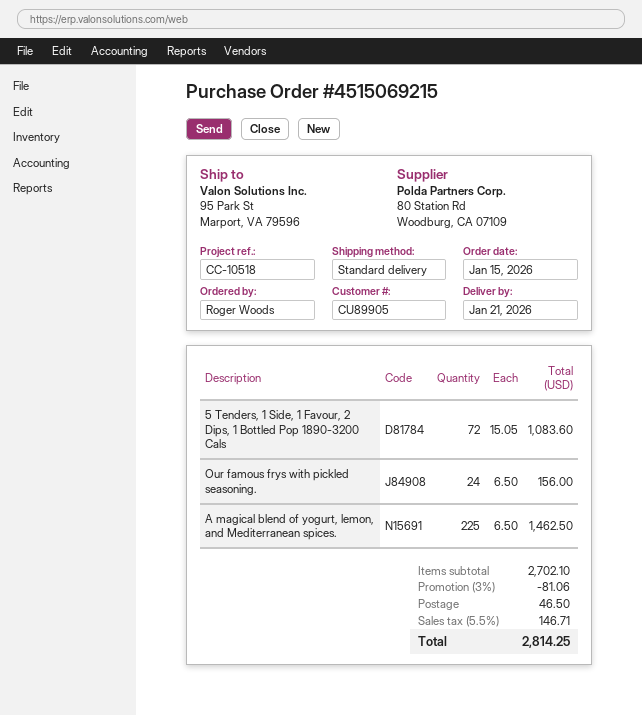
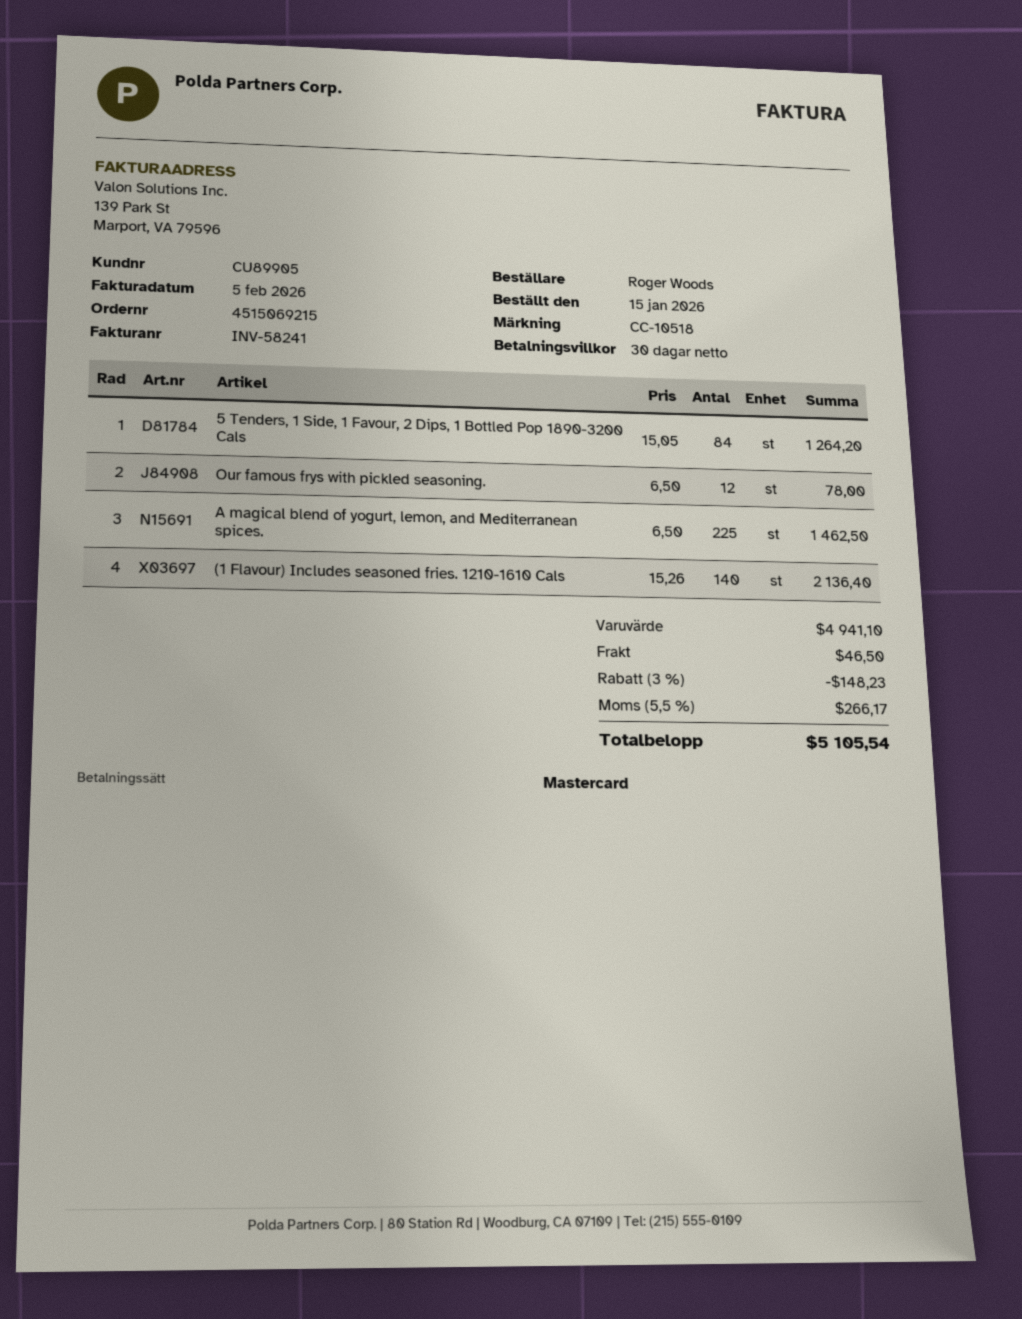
5 Tenders, 1 Side, 1 Favour, 2 Dips, 1 Bottled Pop 1890-3200 Cals: 72 x 15.05 = 1083.60 -> 84 x 15.05 = 1264.20
Our famous frys with pickled seasoning.: 24 x 6.50 = 156.00 -> 12 x 6.50 = 78.00
(1 Flavour) Includes seasoned fries. 1210-1610 Cals: none -> 140 x 15.26 = 2136.40
subtotal: 2702.10 -> 4941.10
discount: 3% = 81.06 -> 3% = 148.23
tax: 5.5% = 146.71 -> 5.5% = 266.17
total: 2814.25 -> 5105.54

